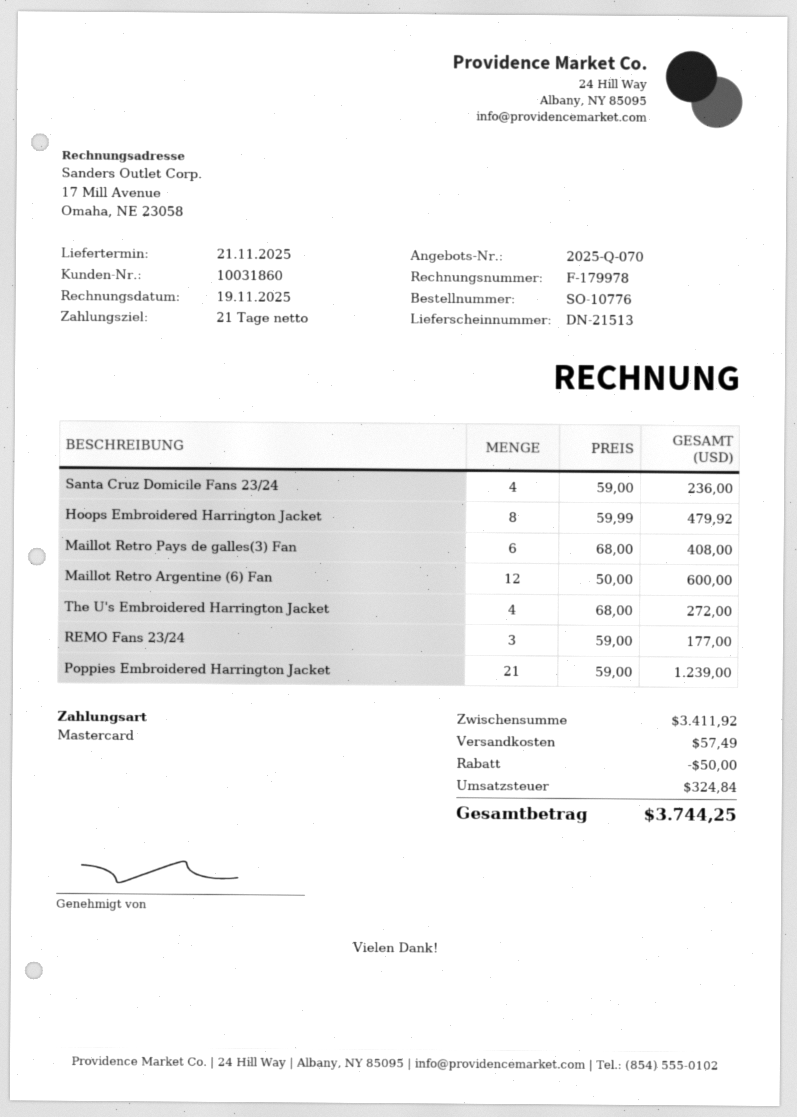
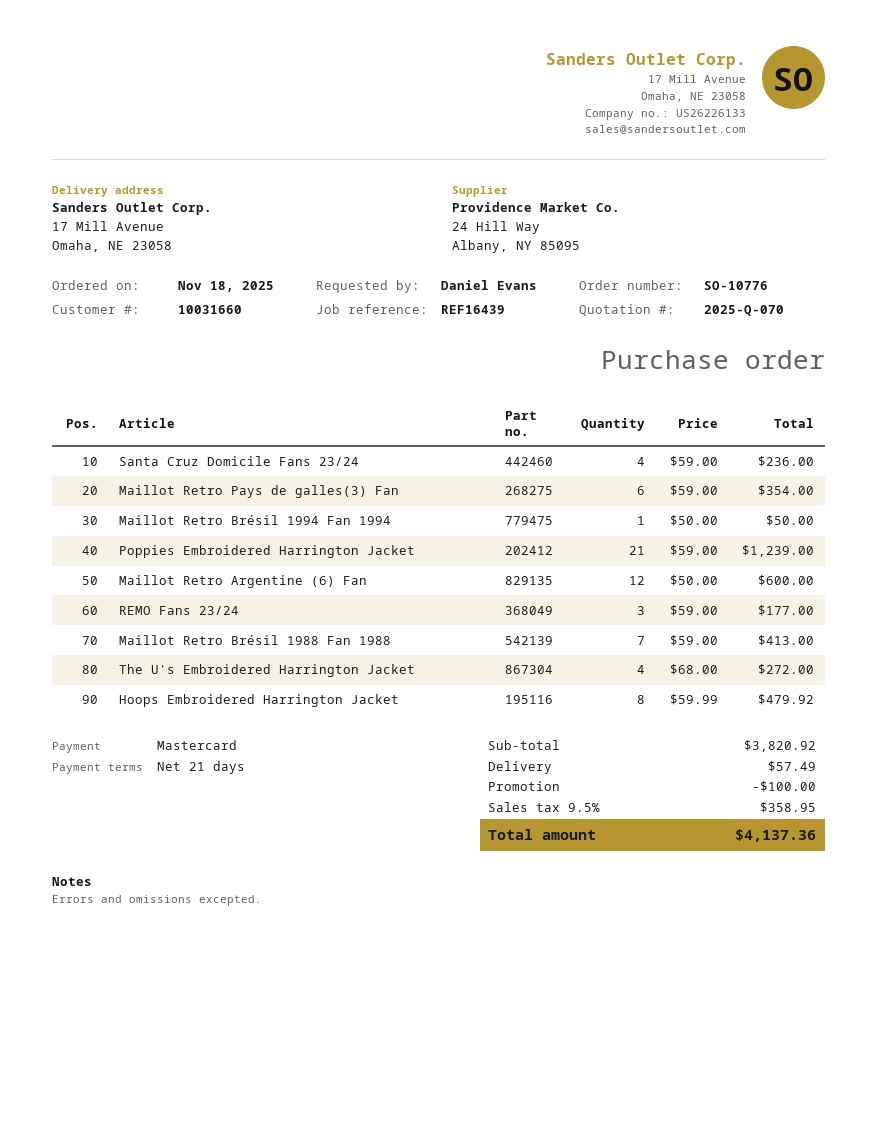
customer number: 10031860 -> 10031660
Maillot Retro Pays de galles(3) Fan: 6 x 68.00 = 408.00 -> 6 x 59.00 = 354.00
Maillot Retro Brésil 1994 Fan 1994: none -> 1 x 50.00 = 50.00
Maillot Retro Brésil 1988 Fan 1988: none -> 7 x 59.00 = 413.00
subtotal: 3411.92 -> 3820.92
discount: 50.00 -> 100.00
tax: 324.84 -> 358.95
total: 3744.25 -> 4137.36

